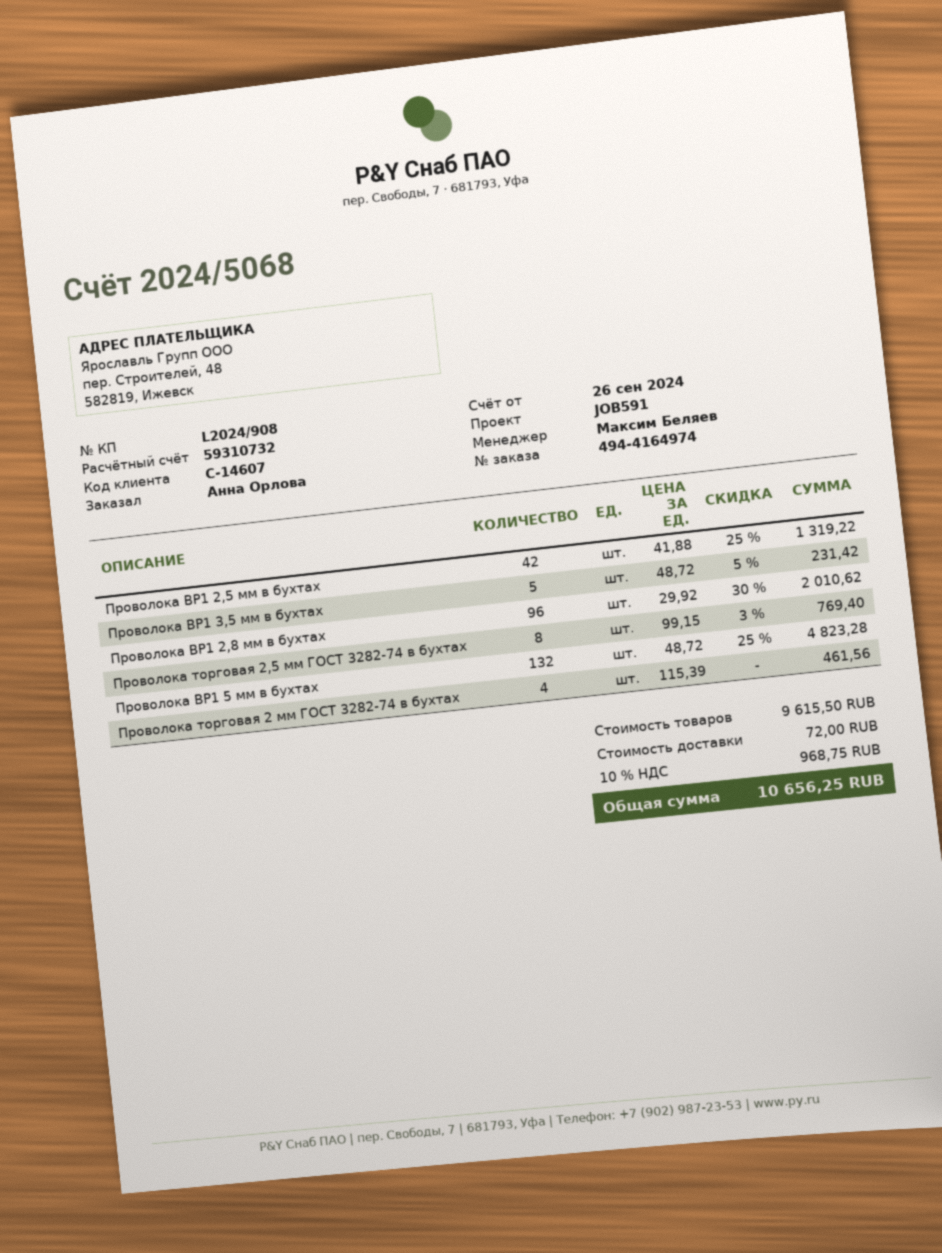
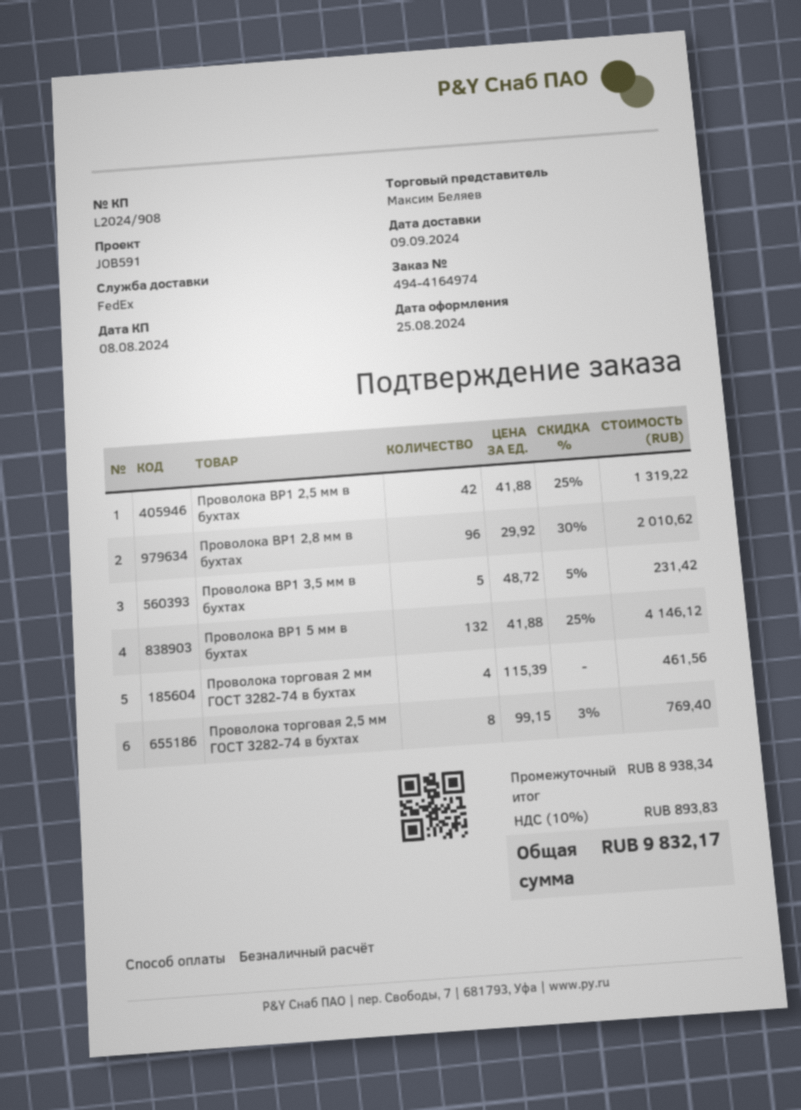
Проволока ВР1 5 мм в бухтах: 132 x 48.72 - 25% = 4823.28 -> 132 x 41.88 - 25% = 4146.12
subtotal: 9615.50 -> 8938.34
shipping: 72.00 -> none
tax: 10% = 968.75 -> 10% = 893.83
total: 10656.25 -> 9832.17

